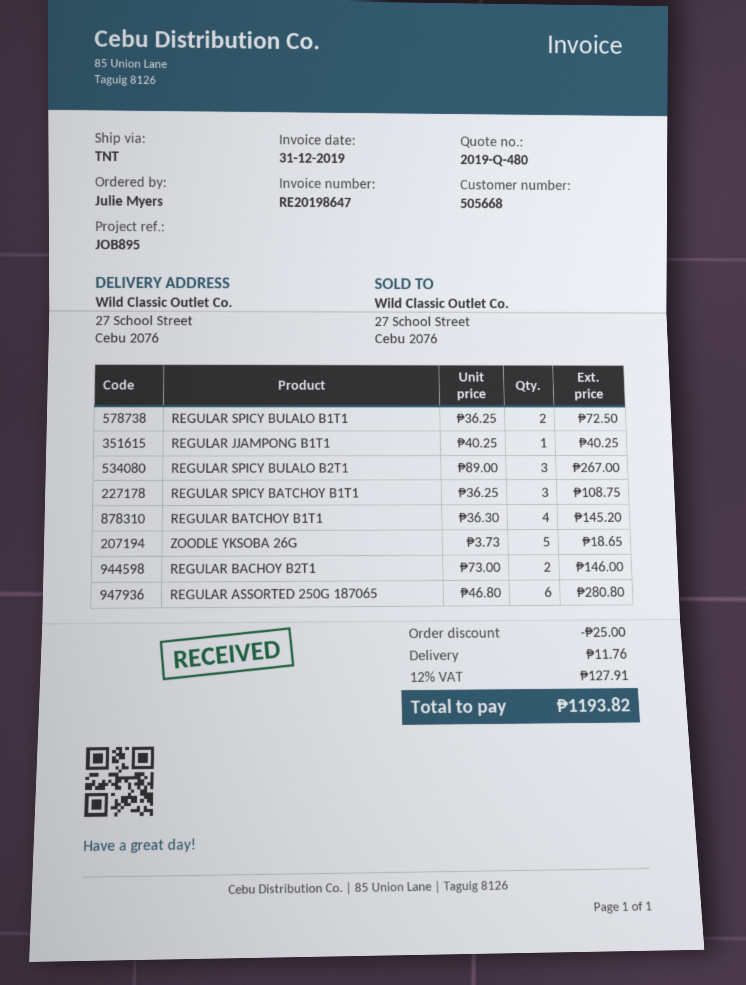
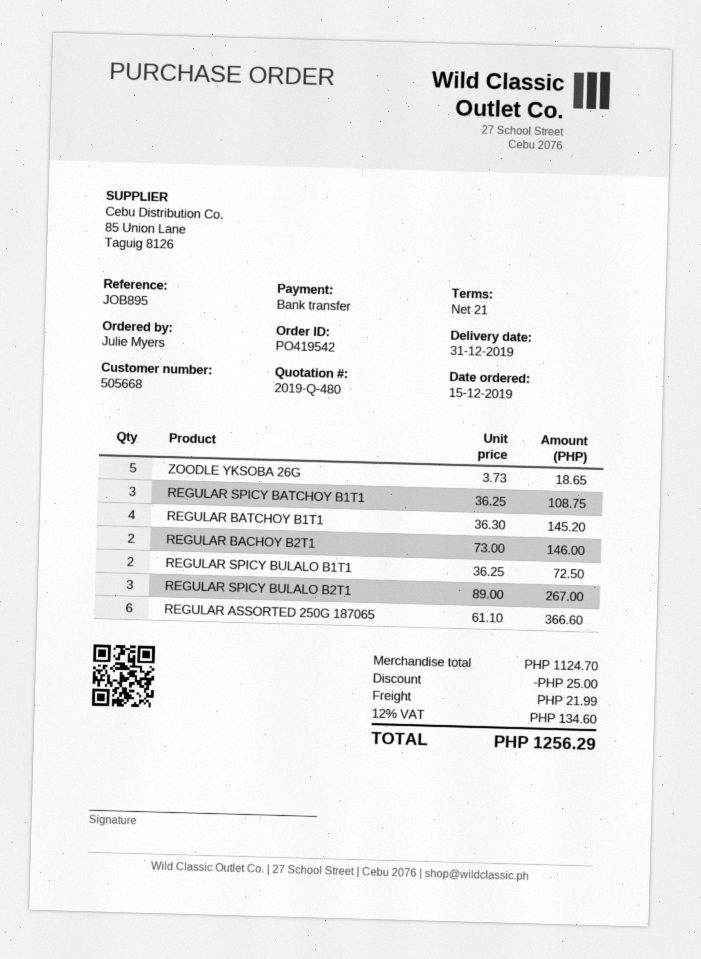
REGULAR JJAMPONG B1T1: 1 x 40.25 = 40.25 -> none
REGULAR ASSORTED 250G 187065: 6 x 46.80 = 280.80 -> 6 x 61.10 = 366.60
shipping: 11.76 -> 21.99
tax: 12% = 127.91 -> 12% = 134.60
total: 1193.82 -> 1256.29

